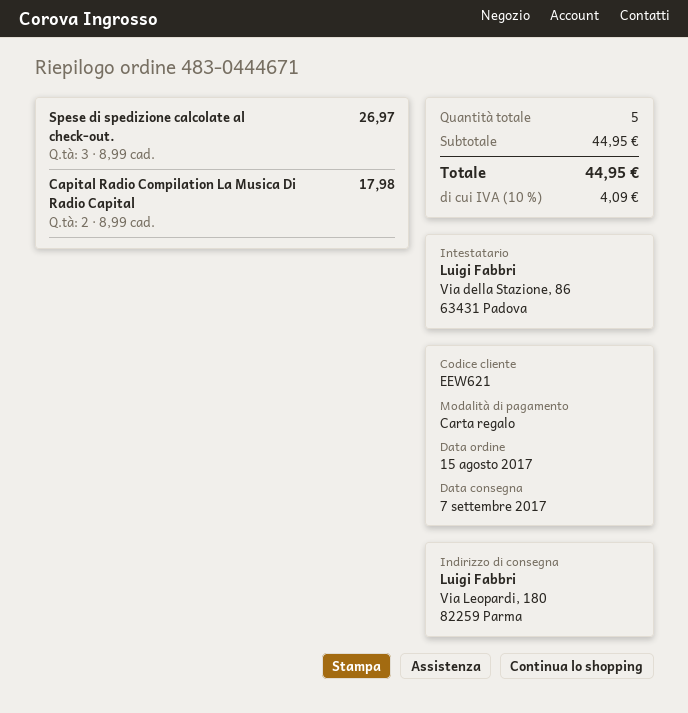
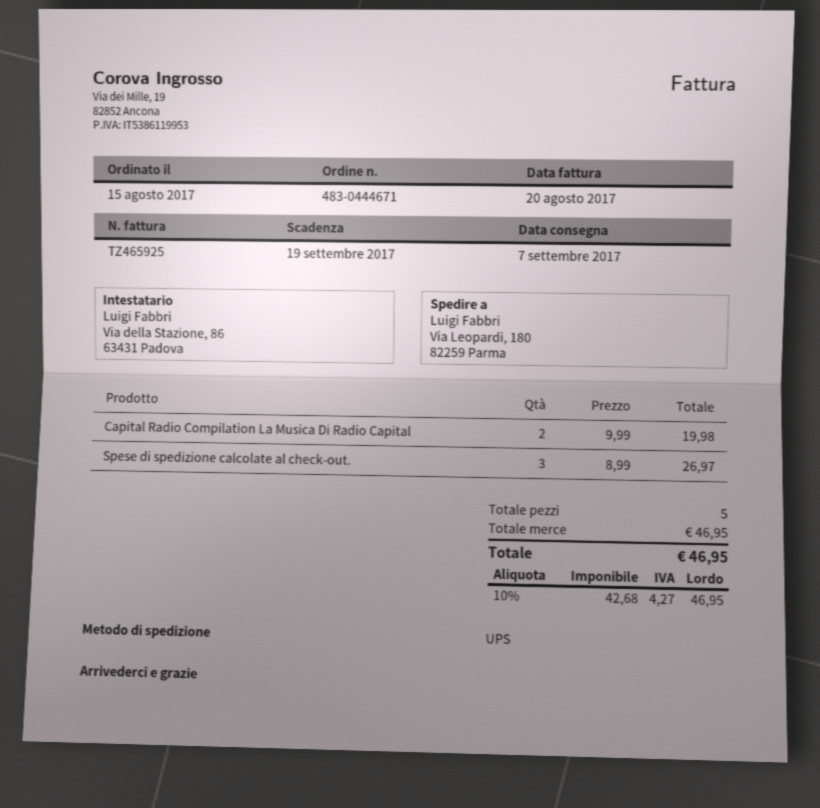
Capital Radio Compilation La Musica Di Radio Capital: 2 x 8.99 = 17.98 -> 2 x 9.99 = 19.98
subtotal: 44.95 -> 46.95
tax: 10% = 4.09 -> 10% = 4.27
total: 44.95 -> 46.95

